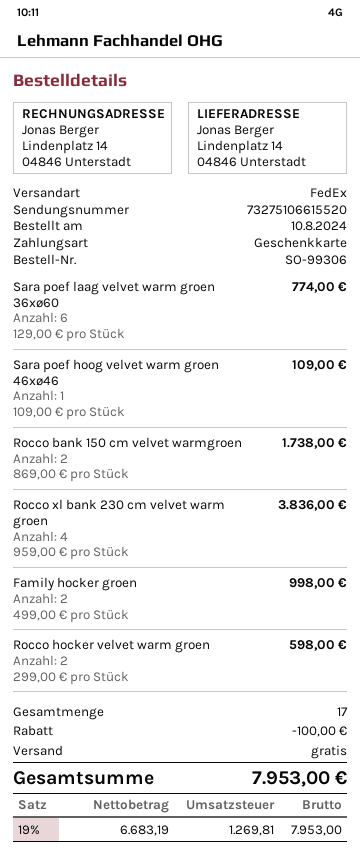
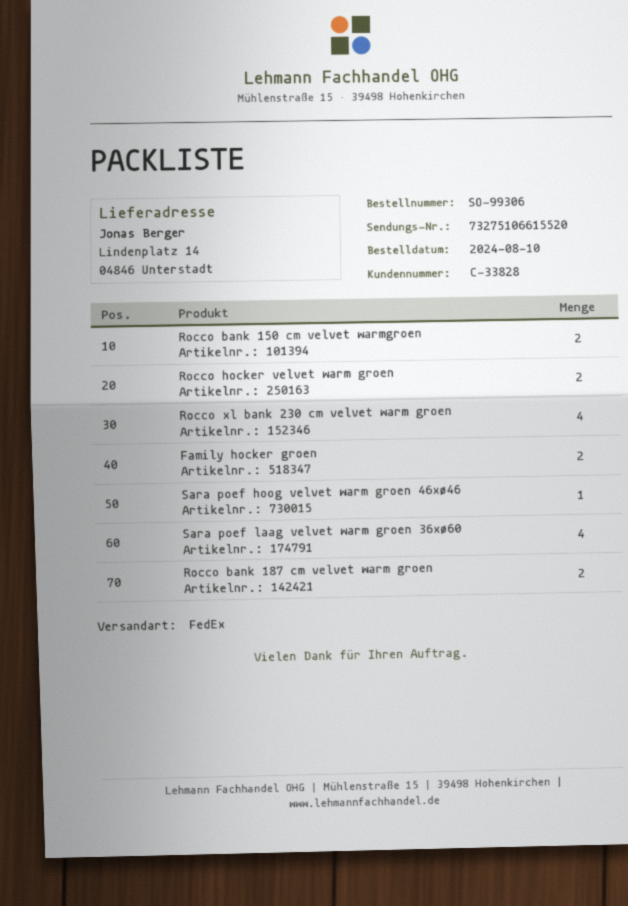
Sara poef laag velvet warm groen 36xø60: 6 -> 4
Rocco bank 187 cm velvet warm groen: none -> 2

